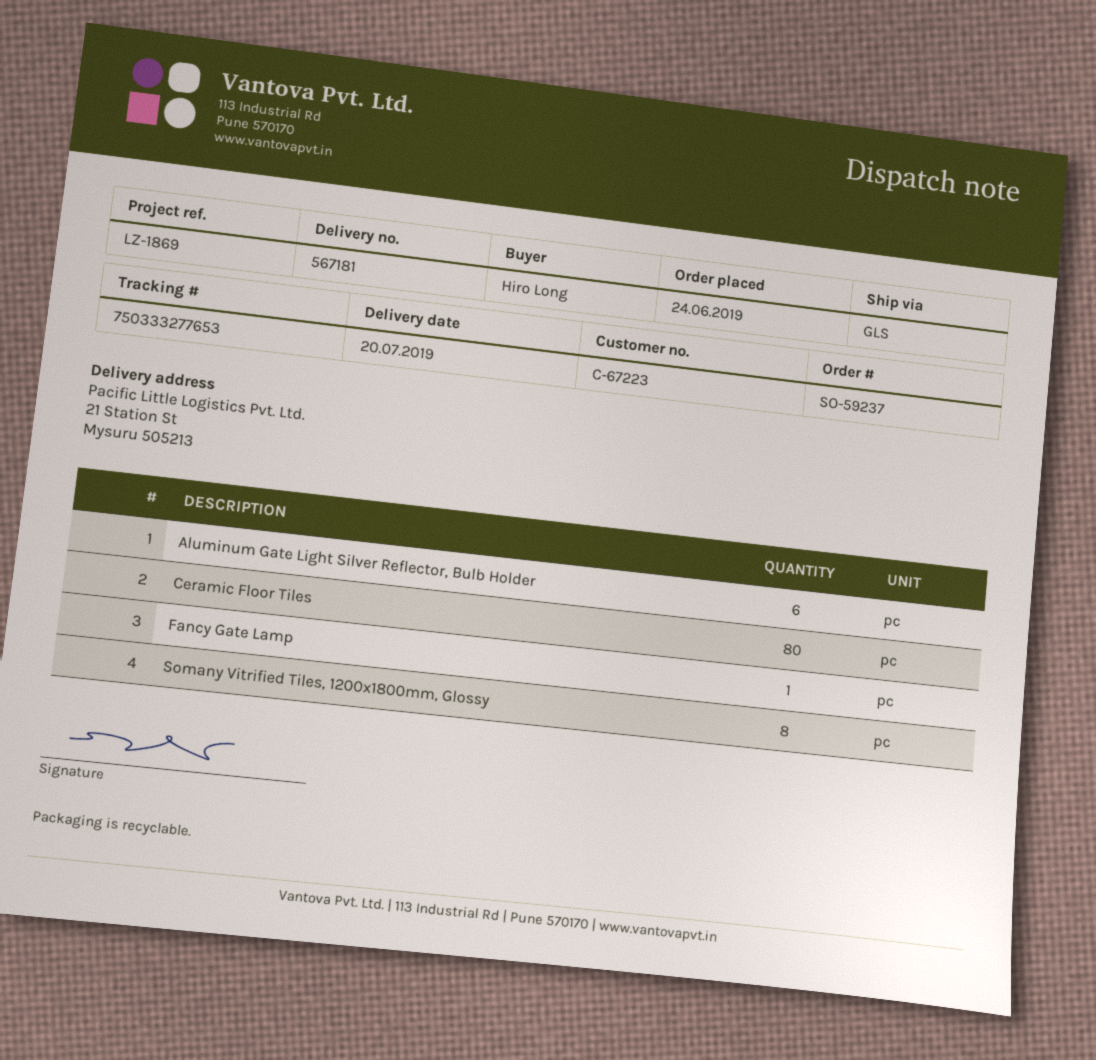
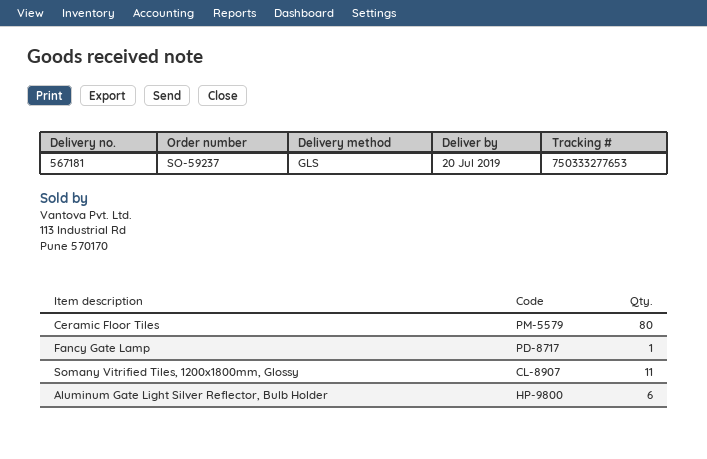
Somany Vitrified Tiles, 1200x1800mm, Glossy: 8 -> 11

